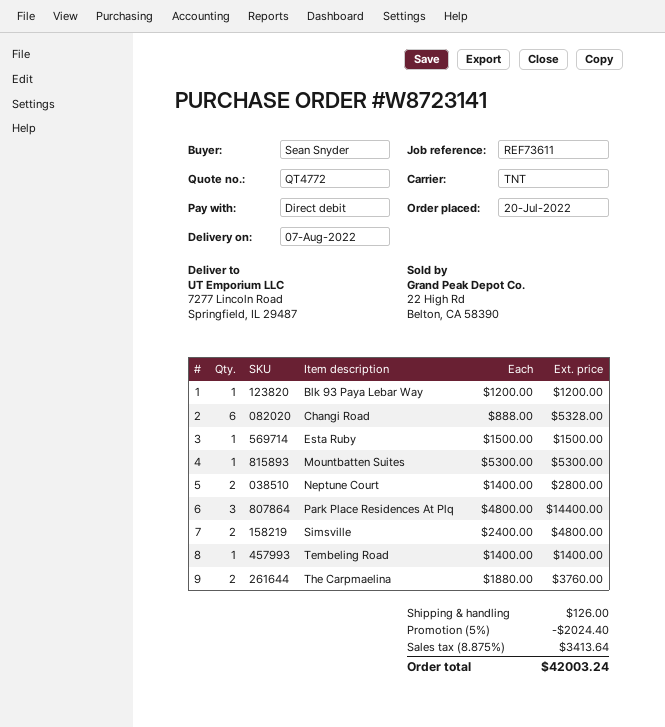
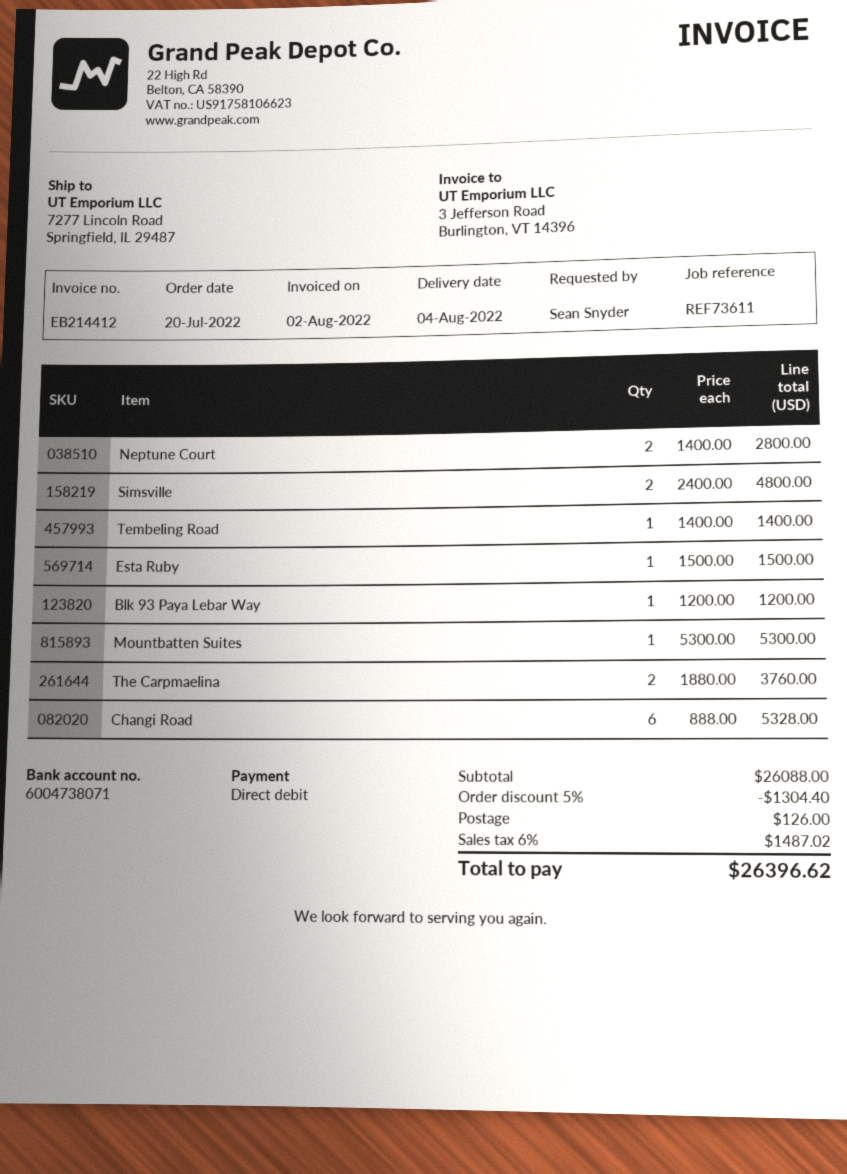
delivery date: 2022-08-07 -> 2022-08-04
Park Place Residences At Plq: 3 x 4800.00 = 14400.00 -> none
discount: 5% = 2024.40 -> 5% = 1304.40
tax: 8.875% = 3413.64 -> 6% = 1487.02
total: 42003.24 -> 26396.62

